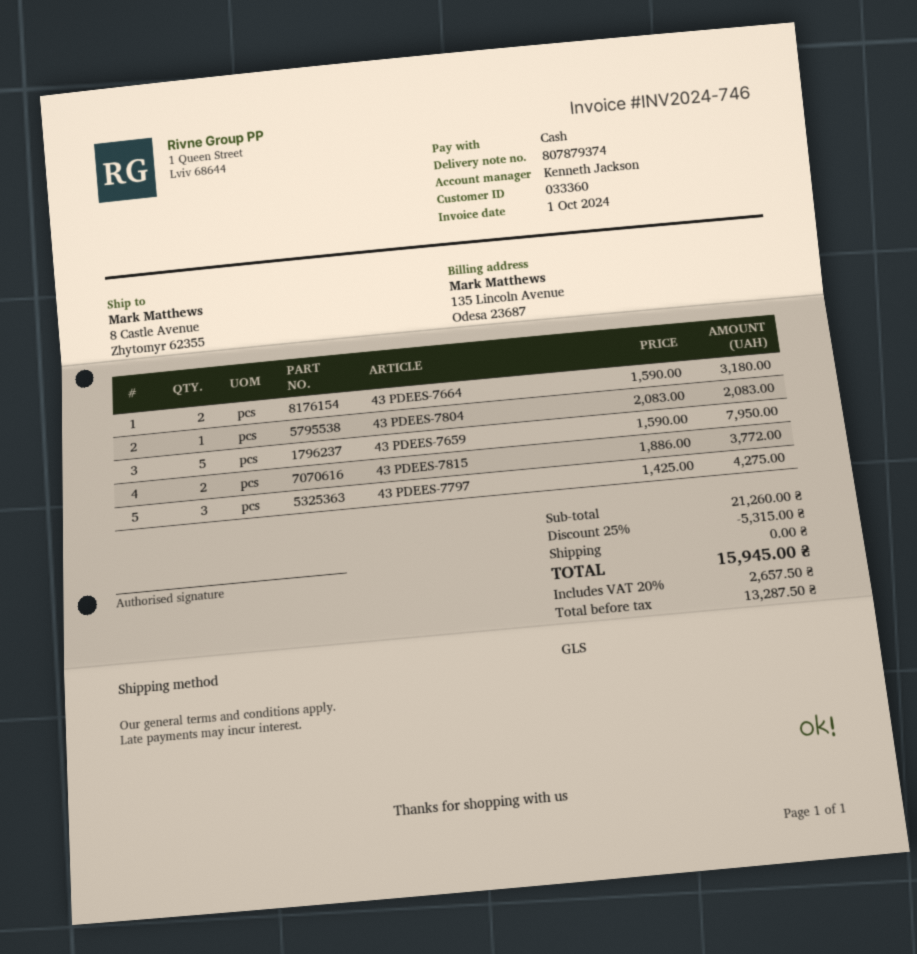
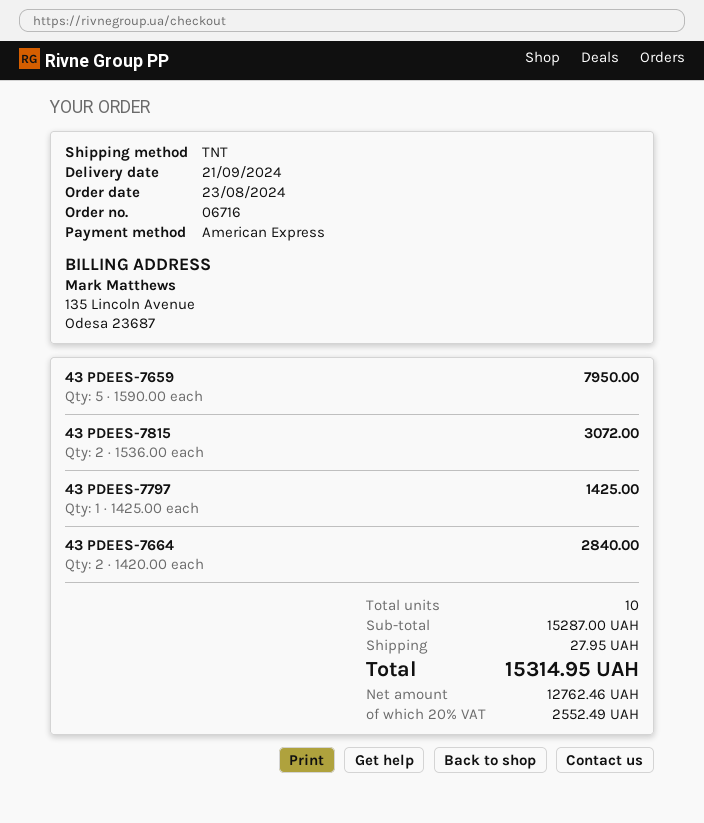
payment method: cash -> American Express
shipping method: GLS -> TNT
43 PDEES-7664: 2 x 1590.00 = 3180.00 -> 2 x 1420.00 = 2840.00
43 PDEES-7804: 1 x 2083.00 = 2083.00 -> none
43 PDEES-7815: 2 x 1886.00 = 3772.00 -> 2 x 1536.00 = 3072.00
43 PDEES-7797: 3 x 1425.00 = 4275.00 -> 1 x 1425.00 = 1425.00
subtotal: 21260.00 -> 15287.00
discount: 25% = 5315.00 -> none
shipping: 0.00 -> 27.95
net: 13287.50 -> 12762.46
tax: 20% = 2657.50 -> 20% = 2552.49
total: 15945.00 -> 15314.95

